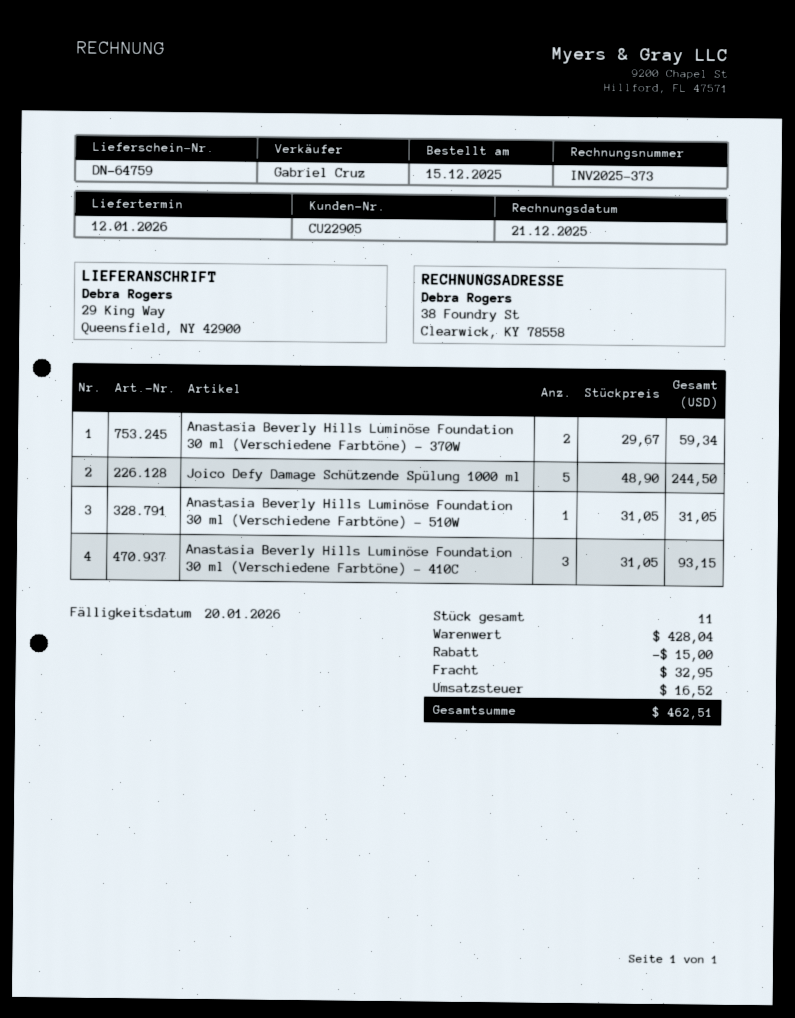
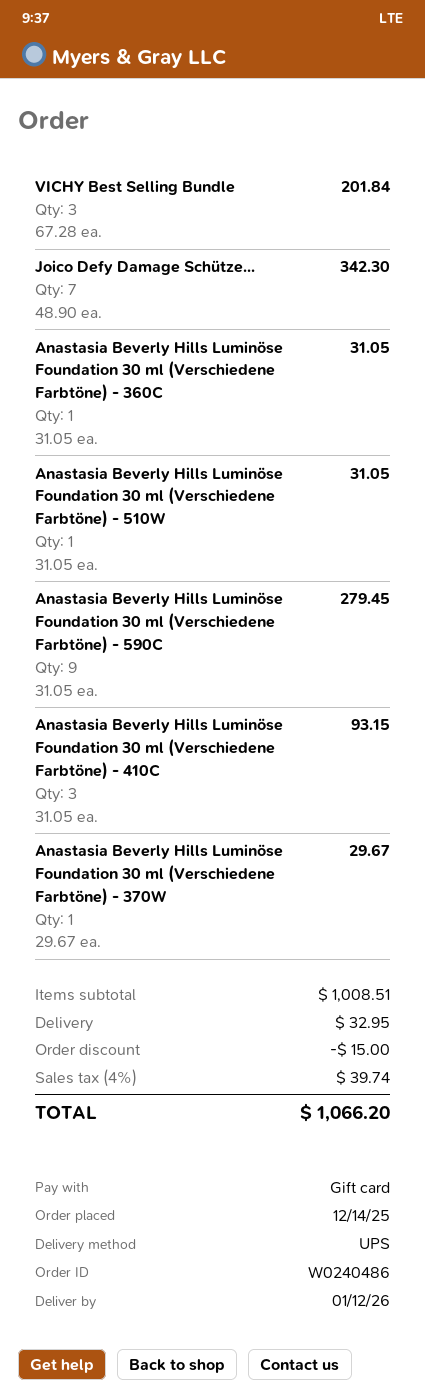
order date: 2025-12-15 -> 2025-12-14
Anastasia Beverly Hills Luminöse Foundation 30 ml (Verschiedene Farbtöne) - 370W: 2 x 29.67 = 59.34 -> 1 x 29.67 = 29.67
Joico Defy Damage Schützende Spülung 1000 ml: 5 x 48.90 = 244.50 -> 7 x 48.90 = 342.30
VICHY Best Selling Bundle: none -> 3 x 67.28 = 201.84
Anastasia Beverly Hills Luminöse Foundation 30 ml (Verschiedene Farbtöne) - 360C: none -> 1 x 31.05 = 31.05
Anastasia Beverly Hills Luminöse Foundation 30 ml (Verschiedene Farbtöne) - 590C: none -> 9 x 31.05 = 279.45
subtotal: 428.04 -> 1008.51
tax: 16.52 -> 39.74
total: 462.51 -> 1066.20

